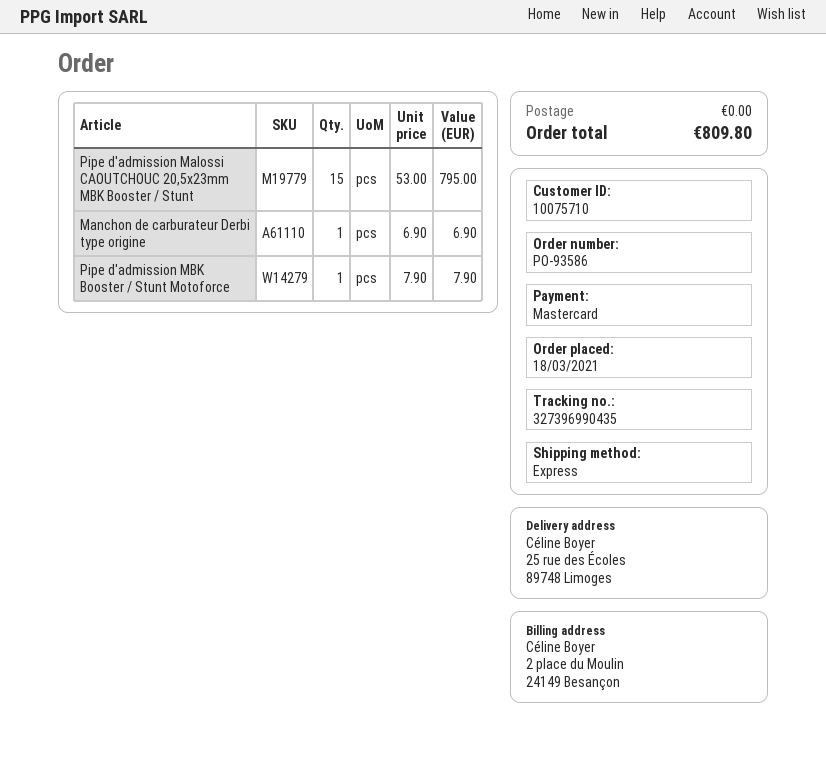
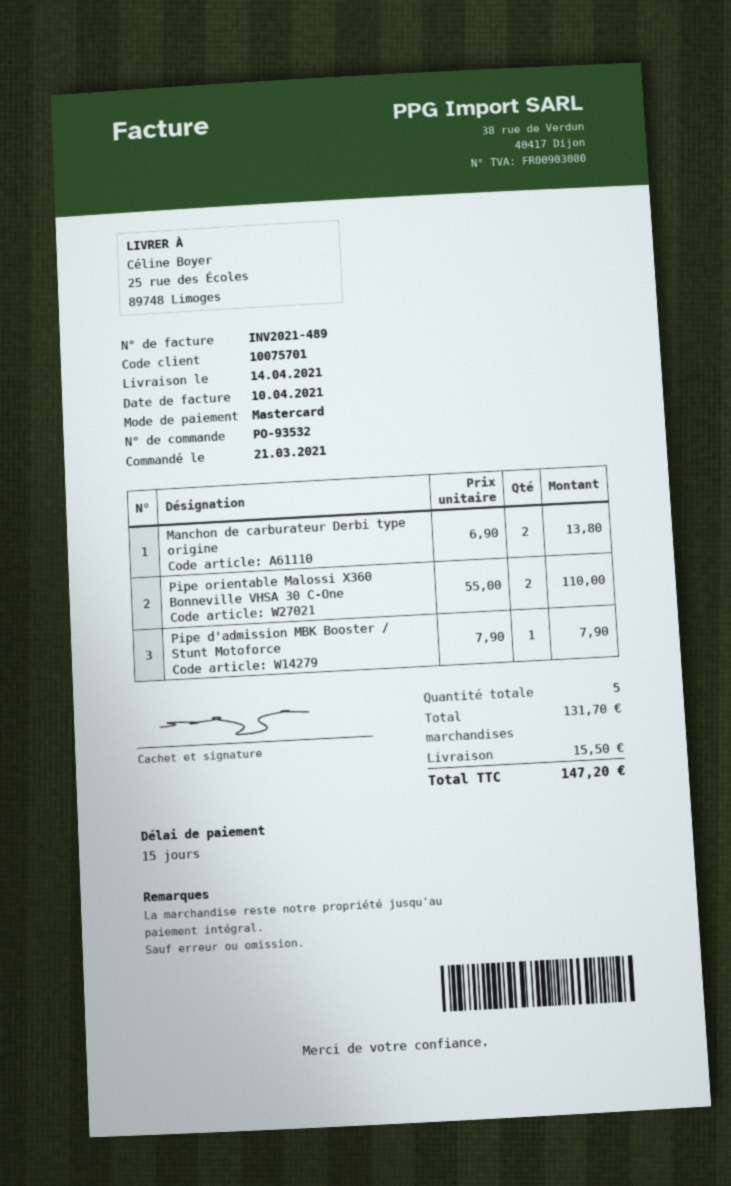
order number: PO-93586 -> PO-93532
order date: 2021-03-18 -> 2021-03-21
customer number: 10075710 -> 10075701
Pipe d'admission Malossi CAOUTCHOUC 20,5x23mm MBK Booster / Stunt: 15 x 53.00 = 795.00 -> none
Manchon de carburateur Derbi type origine: 1 x 6.90 = 6.90 -> 2 x 6.90 = 13.80
Pipe orientable Malossi X360 Bonneville VHSA 30 C-One: none -> 2 x 55.00 = 110.00
shipping: 0.00 -> 15.50
total: 809.80 -> 147.20

